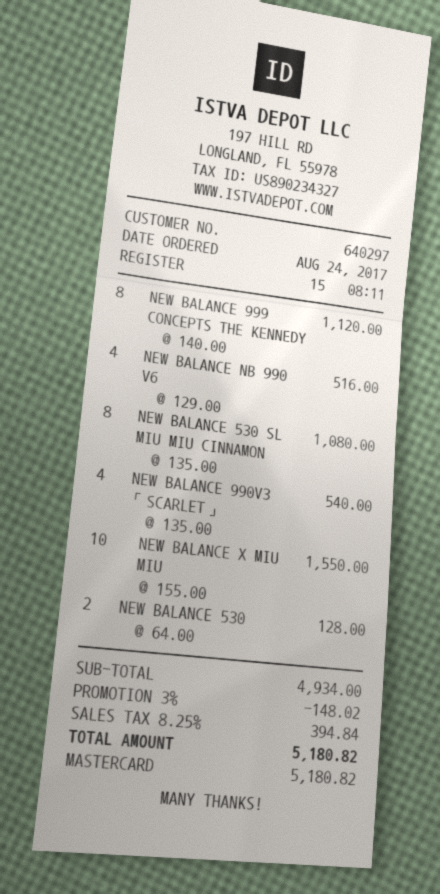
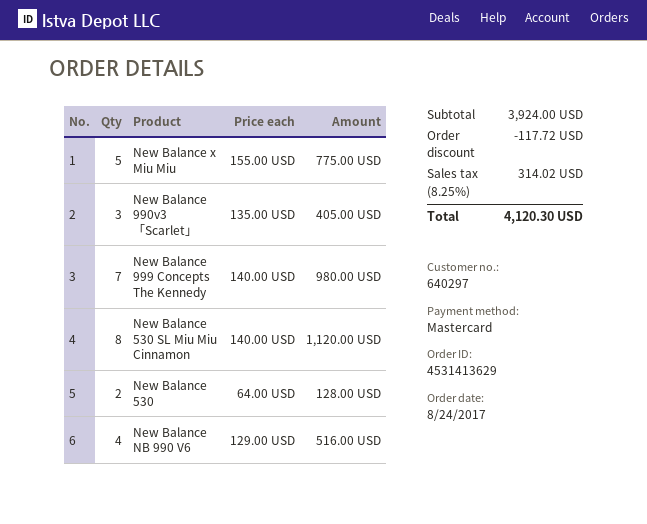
NEW BALANCE 999 CONCEPTS THE KENNEDY: 8 x 140.00 = 1120.00 -> 7 x 140.00 = 980.00
NEW BALANCE 530 SL MIU MIU CINNAMON: 8 x 135.00 = 1080.00 -> 8 x 140.00 = 1120.00
NEW BALANCE 990V3 「SCARLET」: 4 x 135.00 = 540.00 -> 3 x 135.00 = 405.00
NEW BALANCE X MIU MIU: 10 x 155.00 = 1550.00 -> 5 x 155.00 = 775.00
subtotal: 4934.00 -> 3924.00
discount: 148.02 -> 117.72
tax: 8.25% = 394.84 -> 8.25% = 314.02
total: 5180.82 -> 4120.30

